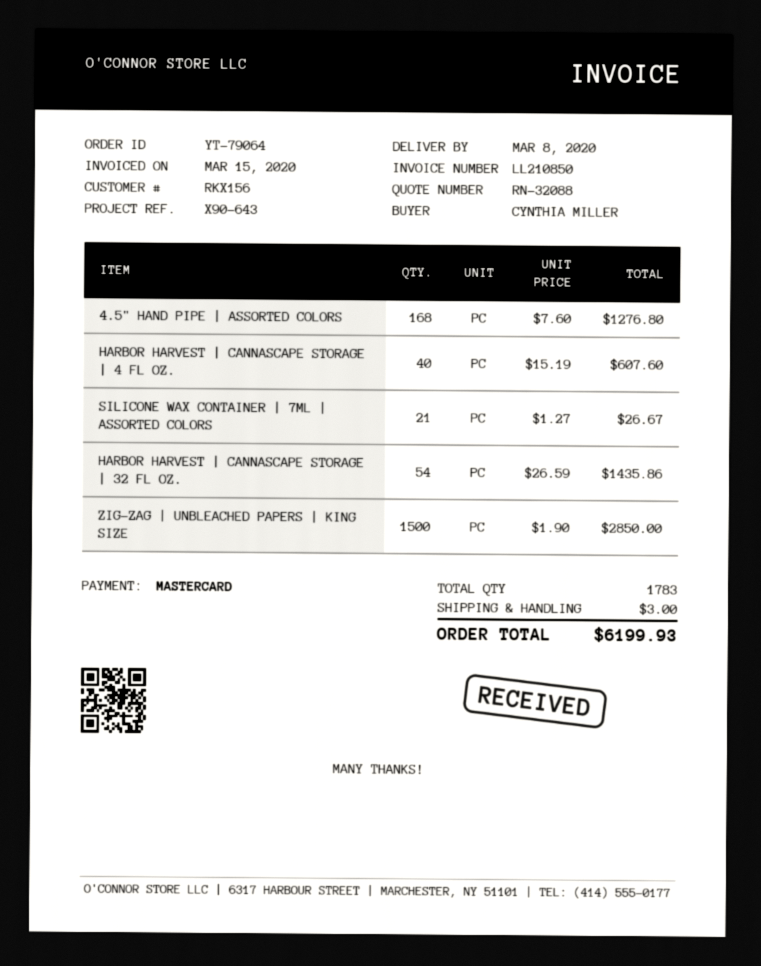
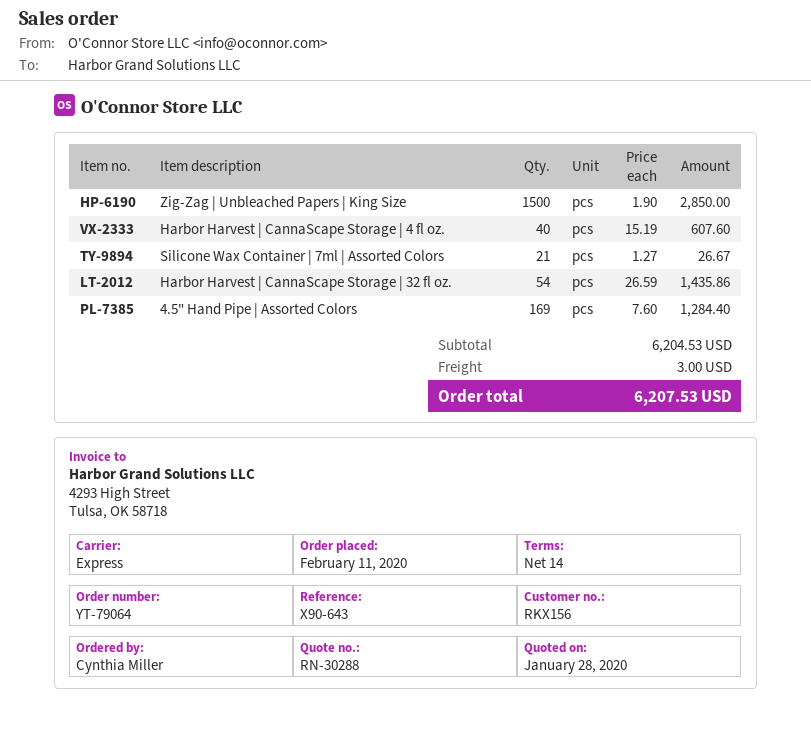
quote number: RN-32088 -> RN-30288
4.5" HAND PIPE | ASSORTED COLORS: 168 x 7.60 = 1276.80 -> 169 x 7.60 = 1284.40
total: 6199.93 -> 6207.53

